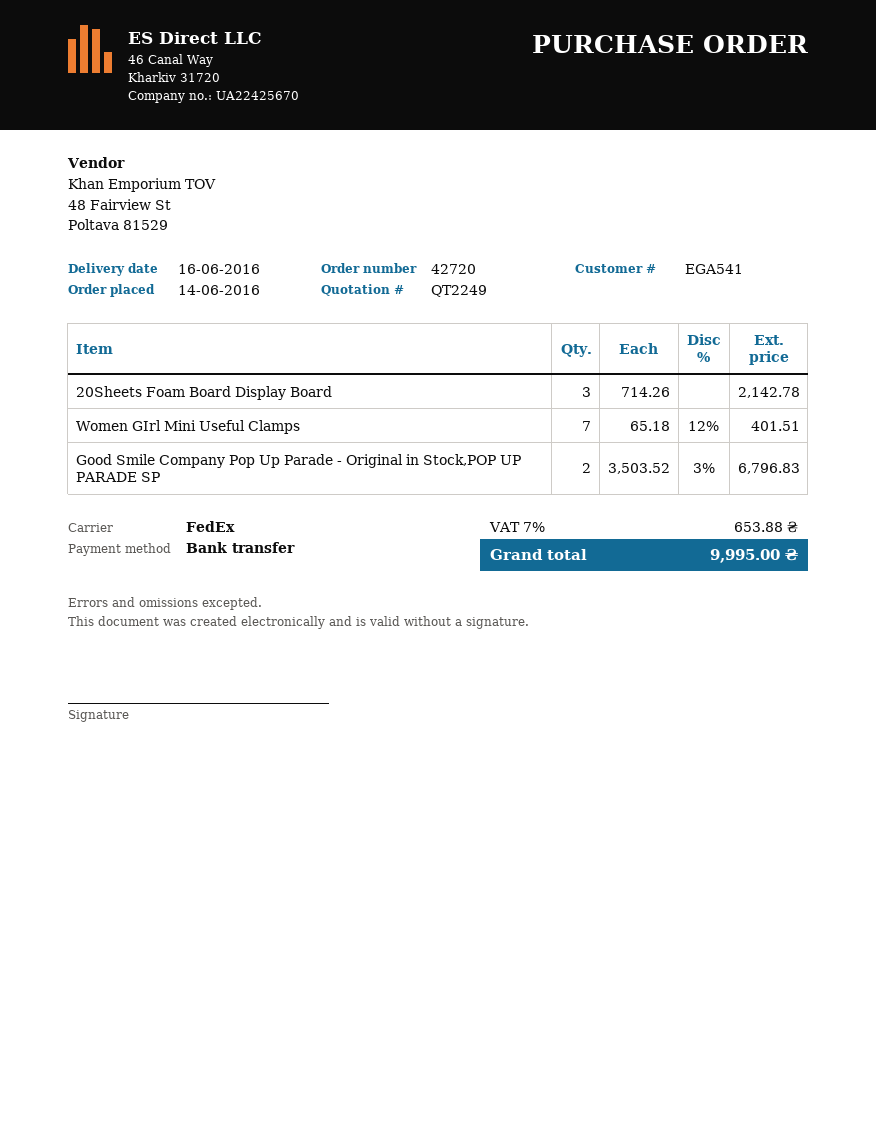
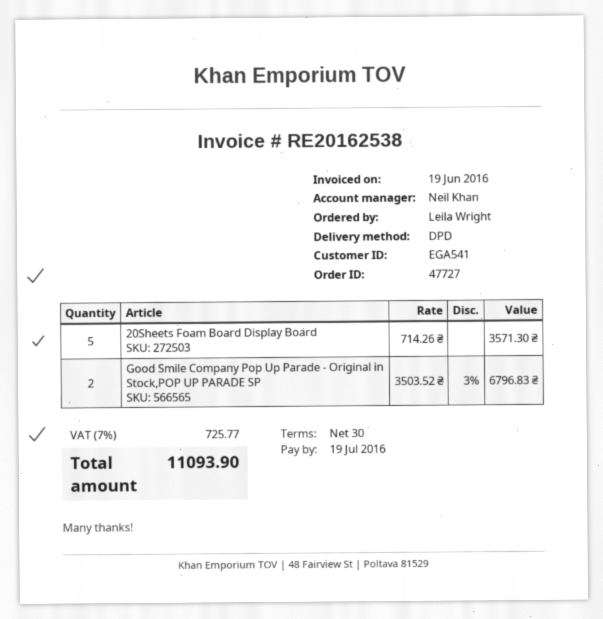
order number: 42720 -> 47727
shipping method: FedEx -> DPD
20Sheets Foam Board Display Board: 3 x 714.26 = 2142.78 -> 5 x 714.26 = 3571.30
Women GIrl Mini Useful Clamps: 7 x 65.18 - 12% = 401.51 -> none
tax: 7% = 653.88 -> 7% = 725.77
total: 9995.00 -> 11093.90

